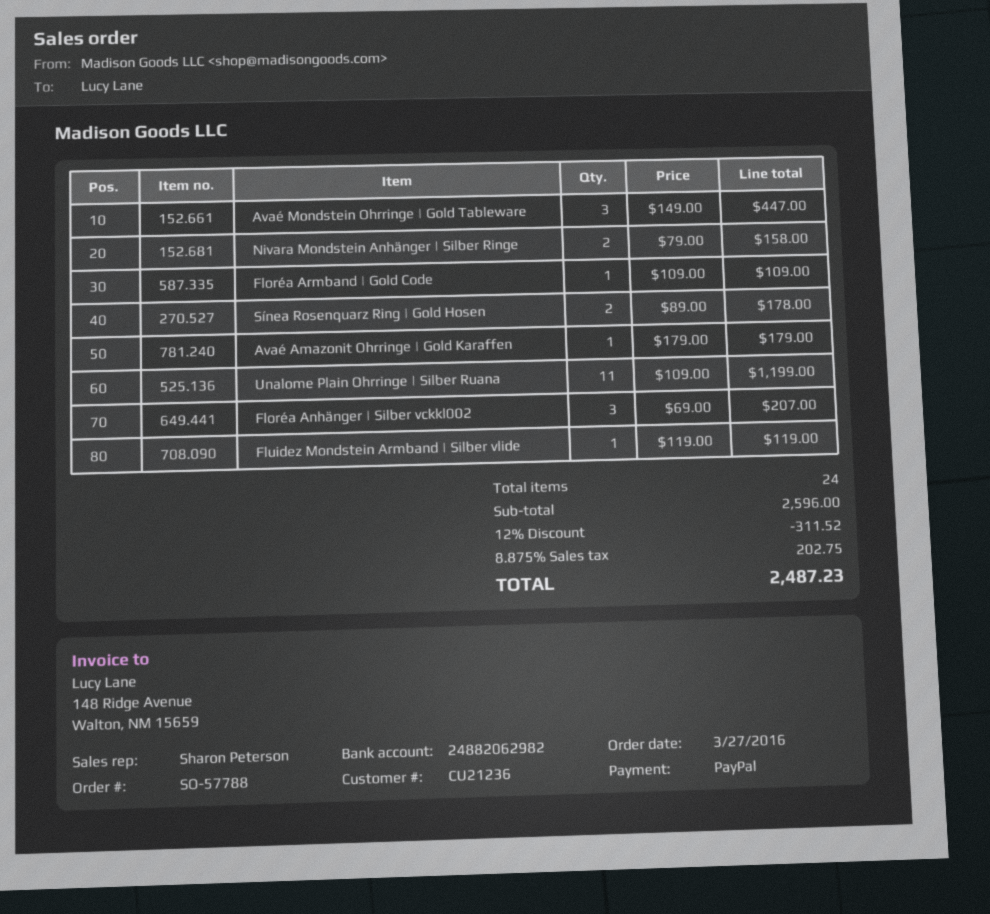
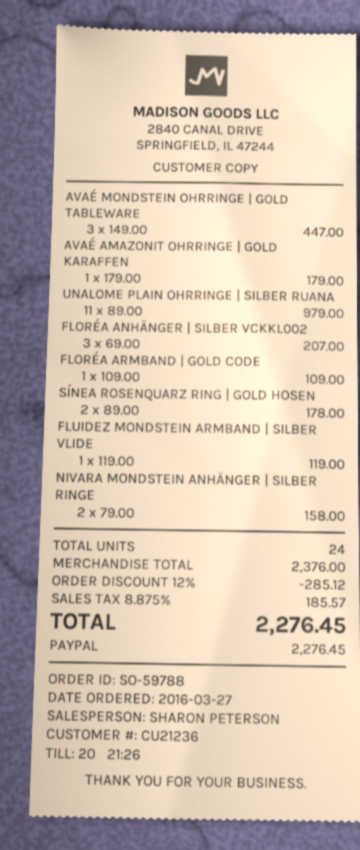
order number: SO-57788 -> SO-59788
Unalome Plain Ohrringe | Silber Ruana: 11 x 109.00 = 1199.00 -> 11 x 89.00 = 979.00
subtotal: 2596.00 -> 2376.00
discount: 12% = 311.52 -> 12% = 285.12
tax: 8.875% = 202.75 -> 8.875% = 185.57
total: 2487.23 -> 2276.45

